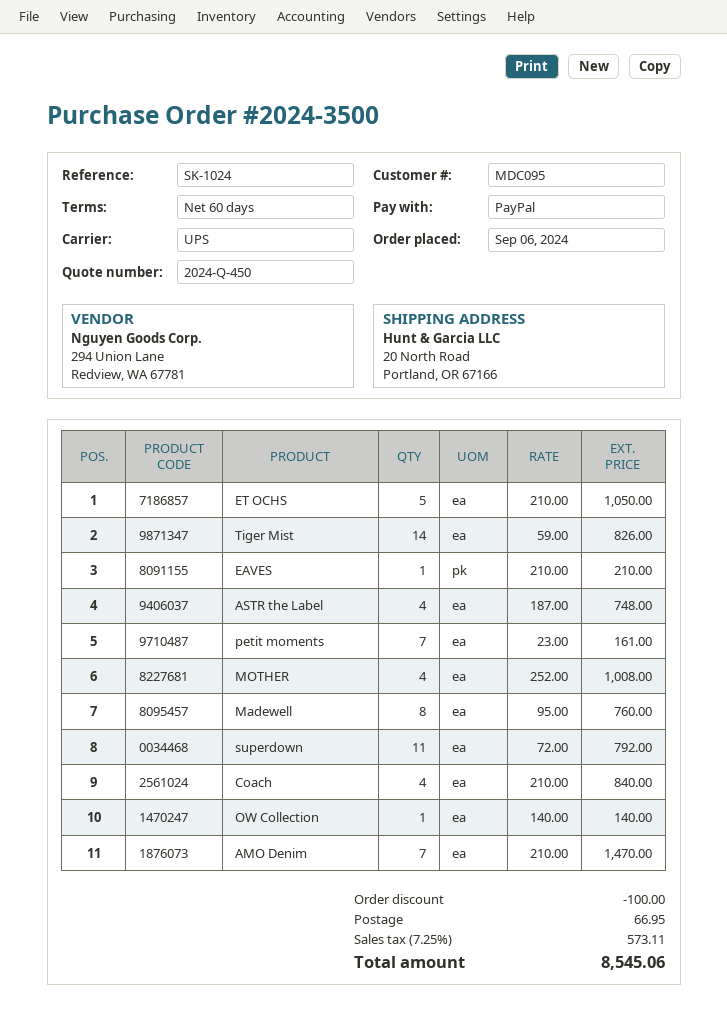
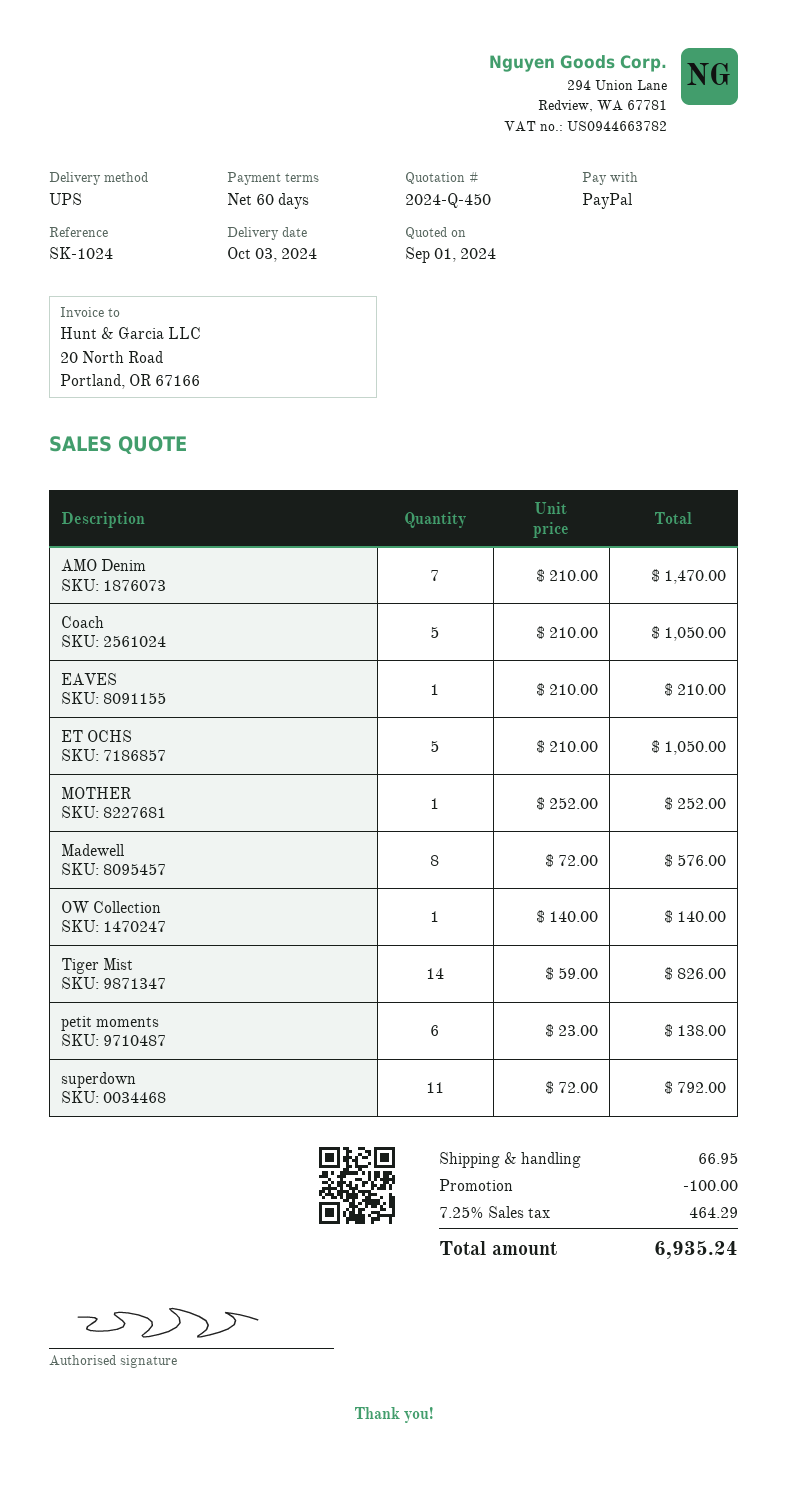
ASTR the Label: 4 x 187.00 = 748.00 -> none
petit moments: 7 x 23.00 = 161.00 -> 6 x 23.00 = 138.00
MOTHER: 4 x 252.00 = 1008.00 -> 1 x 252.00 = 252.00
Madewell: 8 x 95.00 = 760.00 -> 8 x 72.00 = 576.00
Coach: 4 x 210.00 = 840.00 -> 5 x 210.00 = 1050.00
tax: 7.25% = 573.11 -> 7.25% = 464.29
total: 8545.06 -> 6935.24

